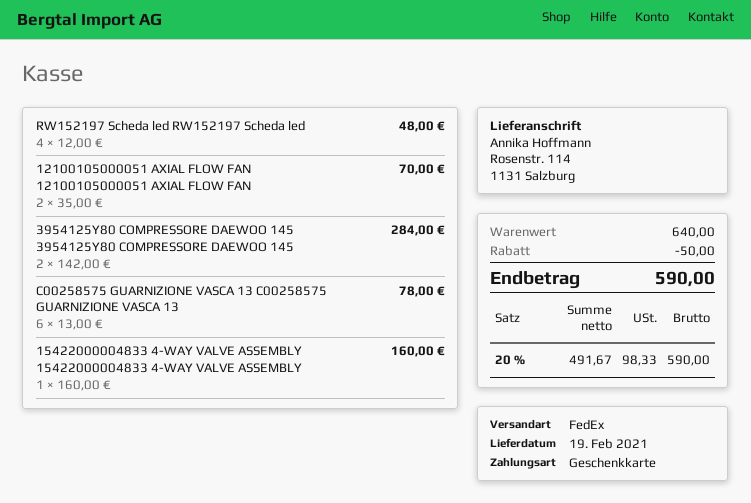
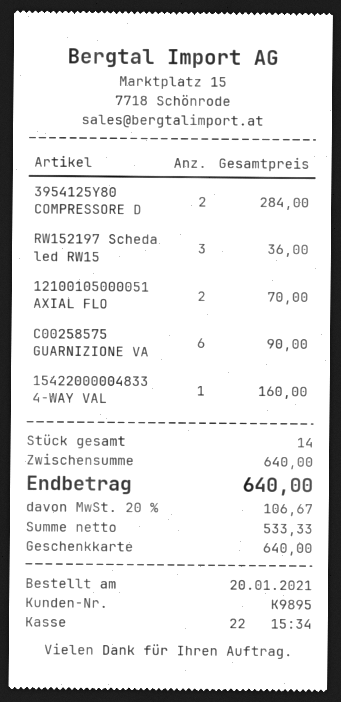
RW152197 Scheda led RW152197 Scheda led: 4 for 48.00 -> 3 for 36.00
C00258575 GUARNIZIONE VASCA 13 C00258575 GUARNIZIONE VASCA 13: 6 for 78.00 -> 6 for 90.00
discount: 50.00 -> none
net: 491.67 -> 533.33
tax: 20% = 98.33 -> 20% = 106.67
total: 590.00 -> 640.00

